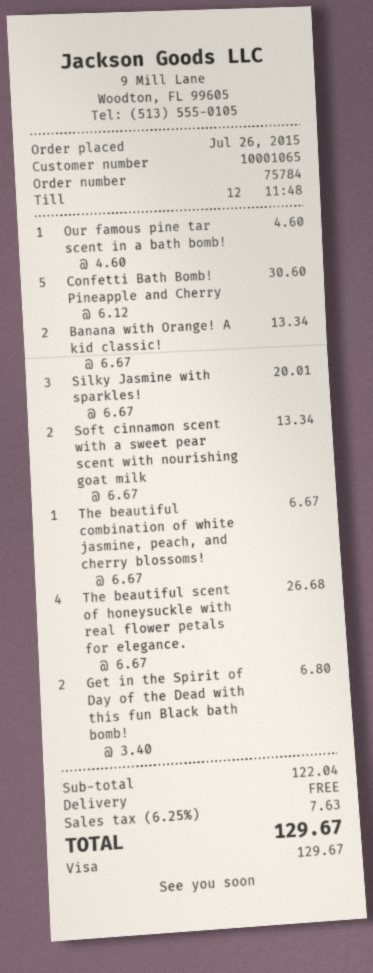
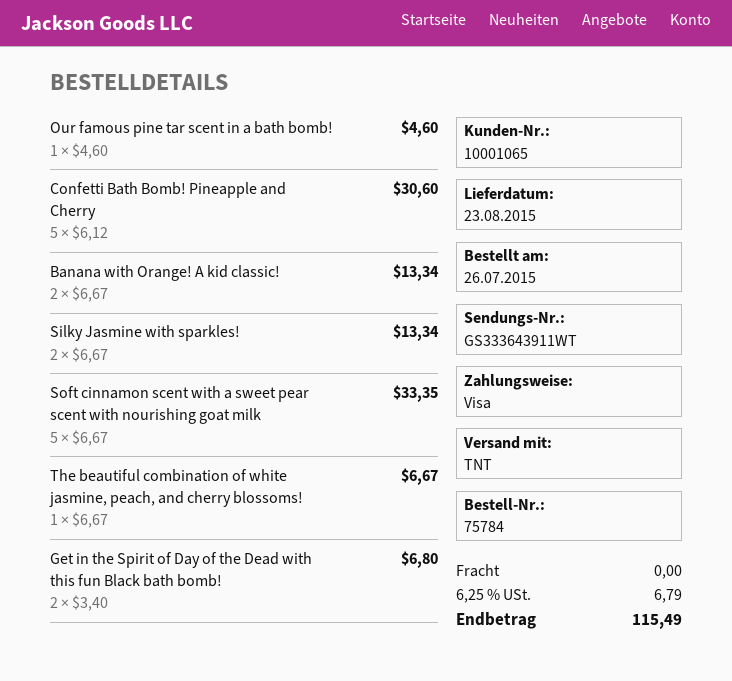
Silky Jasmine with sparkles!: 3 x 6.67 = 20.01 -> 2 x 6.67 = 13.34
Soft cinnamon scent with a sweet pear scent with nourishing goat milk: 2 x 6.67 = 13.34 -> 5 x 6.67 = 33.35
The beautiful scent of honeysuckle with real flower petals for elegance.: 4 x 6.67 = 26.68 -> none
tax: 6.25% = 7.63 -> 6.25% = 6.79
total: 129.67 -> 115.49

